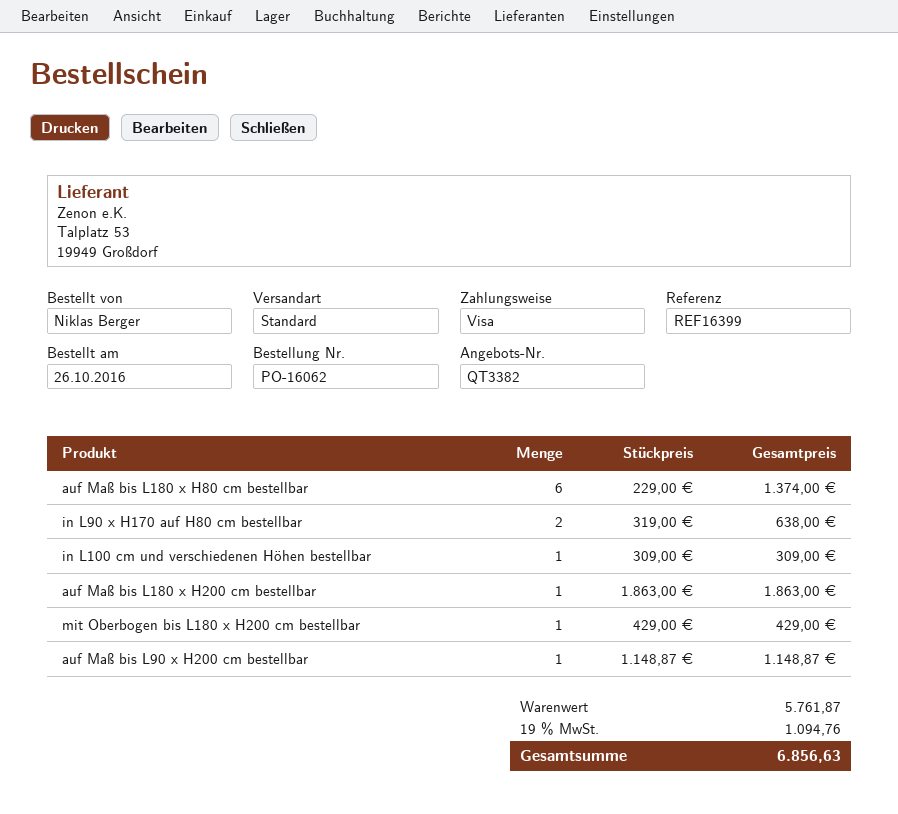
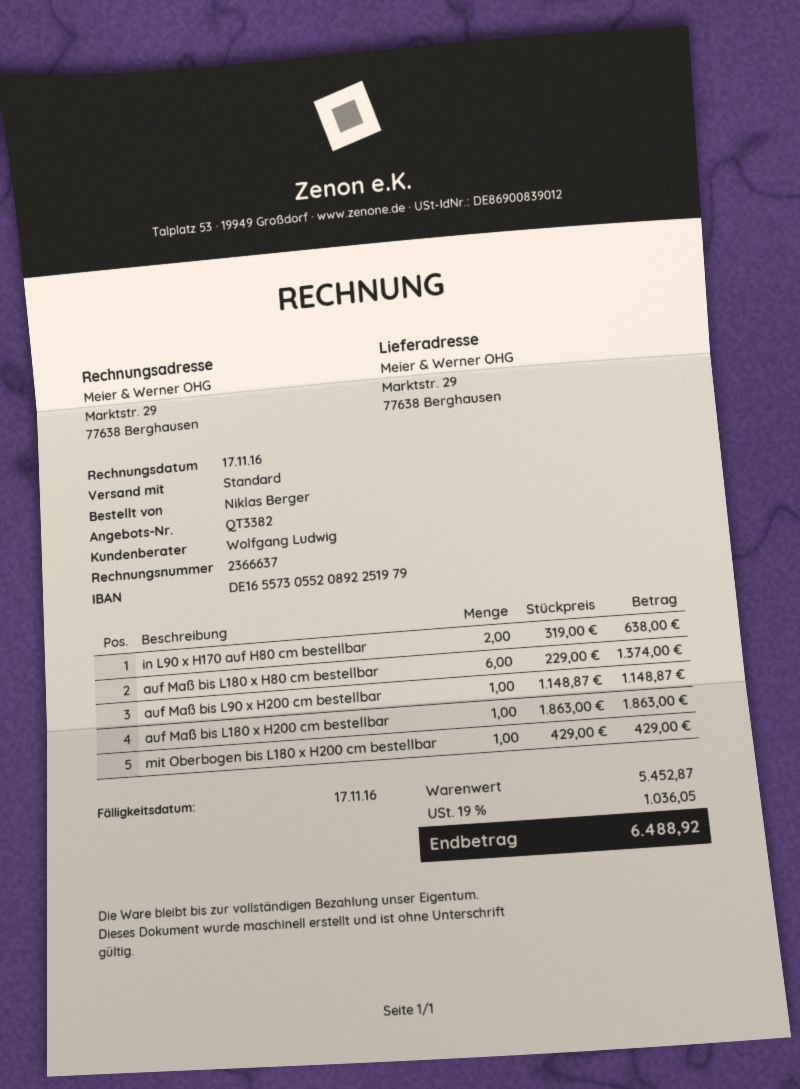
in L100 cm und verschiedenen Höhen bestellbar: 1 x 309.00 = 309.00 -> none
subtotal: 5761.87 -> 5452.87
tax: 19% = 1094.76 -> 19% = 1036.05
total: 6856.63 -> 6488.92

